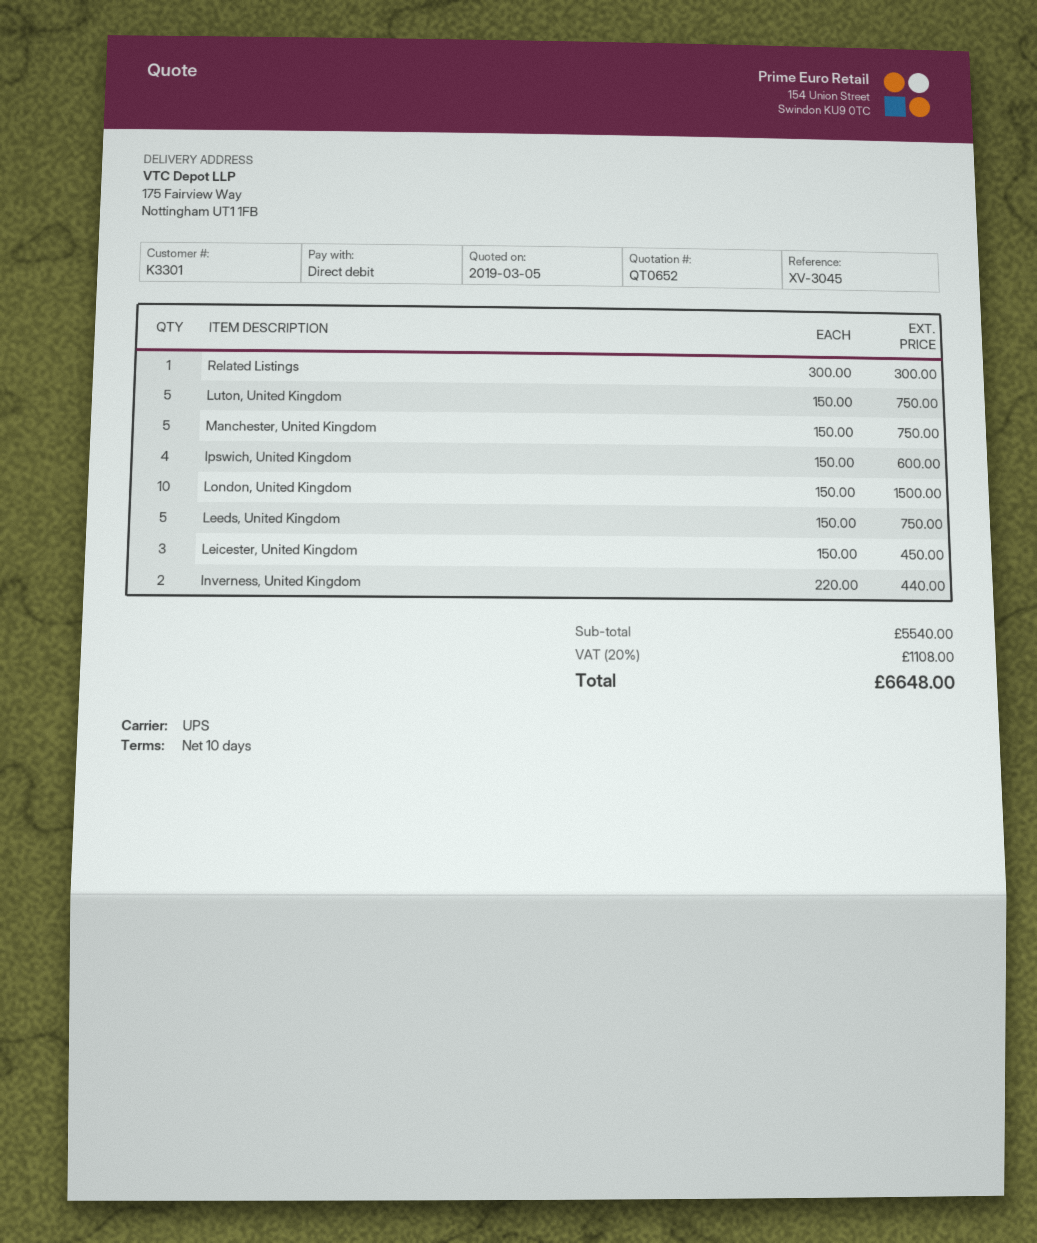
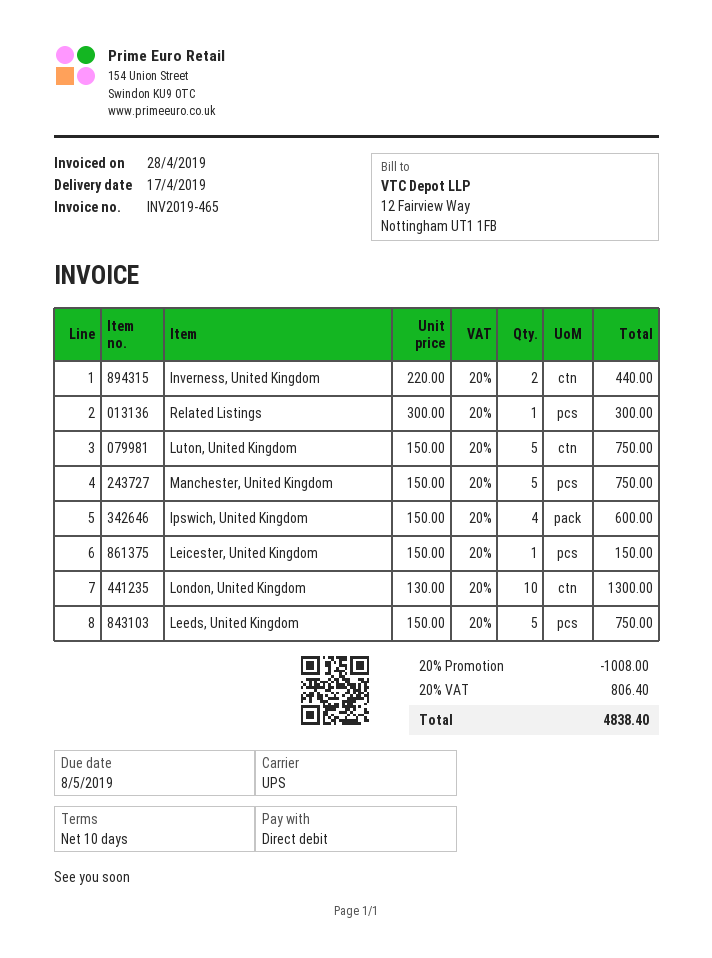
London, United Kingdom: 10 x 150.00 = 1500.00 -> 10 x 130.00 = 1300.00
Leicester, United Kingdom: 3 x 150.00 = 450.00 -> 1 x 150.00 = 150.00
discount: none -> 20% = 1008.00
tax: 20% = 1108.00 -> 20% = 806.40
total: 6648.00 -> 4838.40

